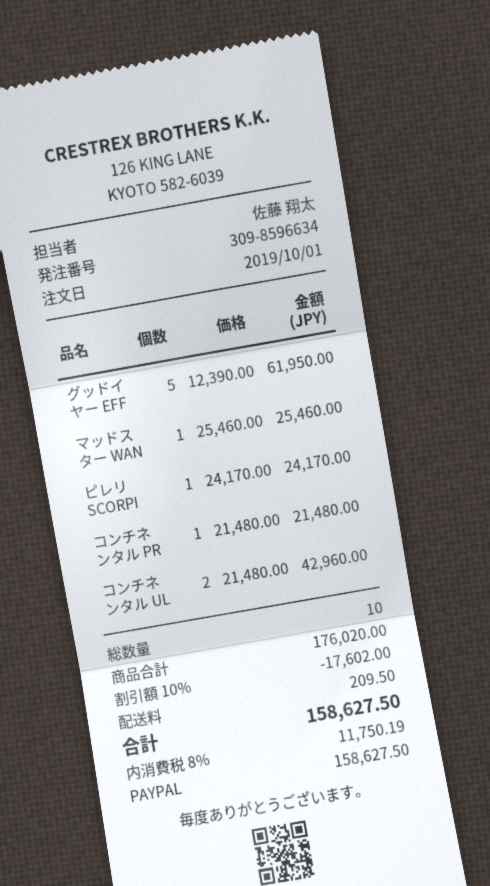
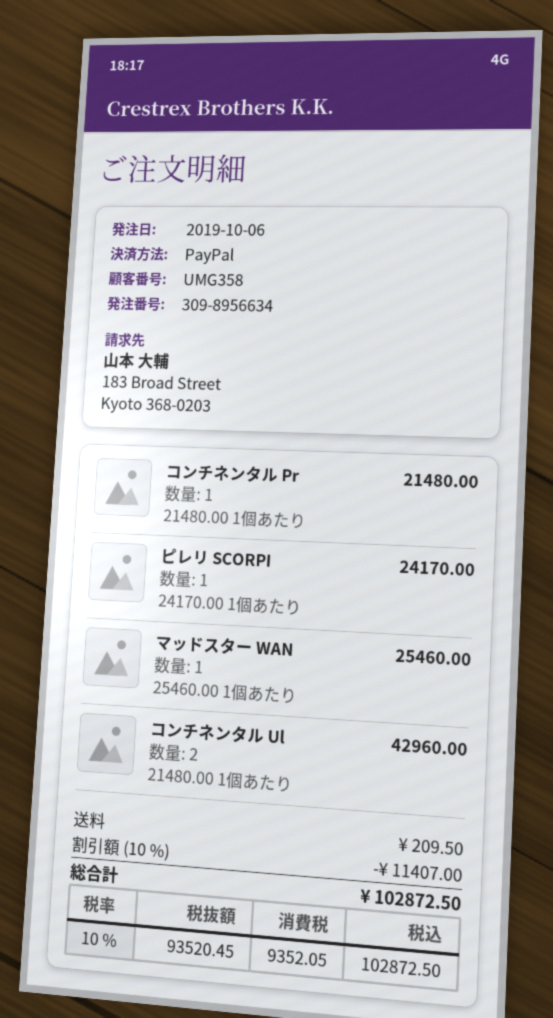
order number: 309-8596634 -> 309-8956634
order date: 2019-10-01 -> 2019-10-06
グッドイヤー EFF: 5 x 12390.00 = 61950.00 -> none
discount: 10% = 17602.00 -> 10% = 11407.00
tax: 8% = 11750.19 -> 10% = 9352.05
total: 158627.50 -> 102872.50

